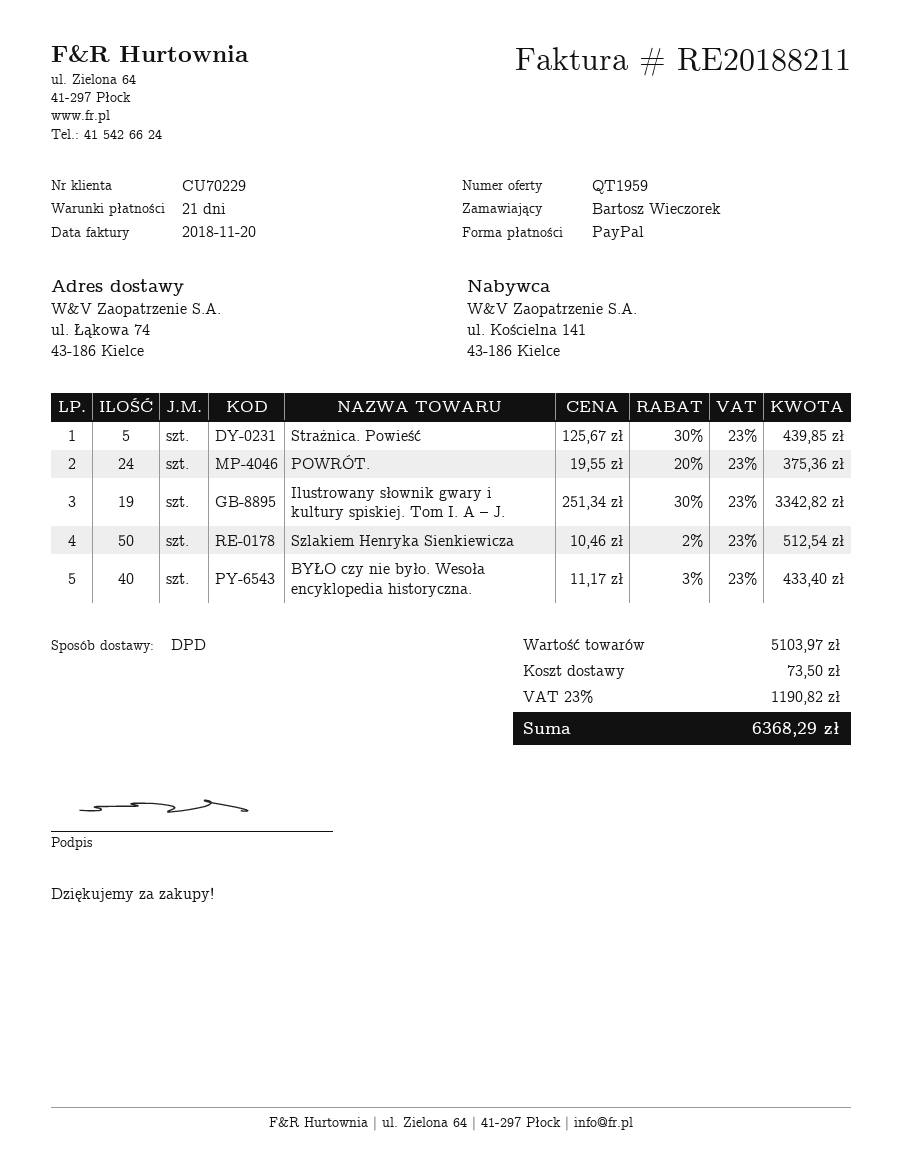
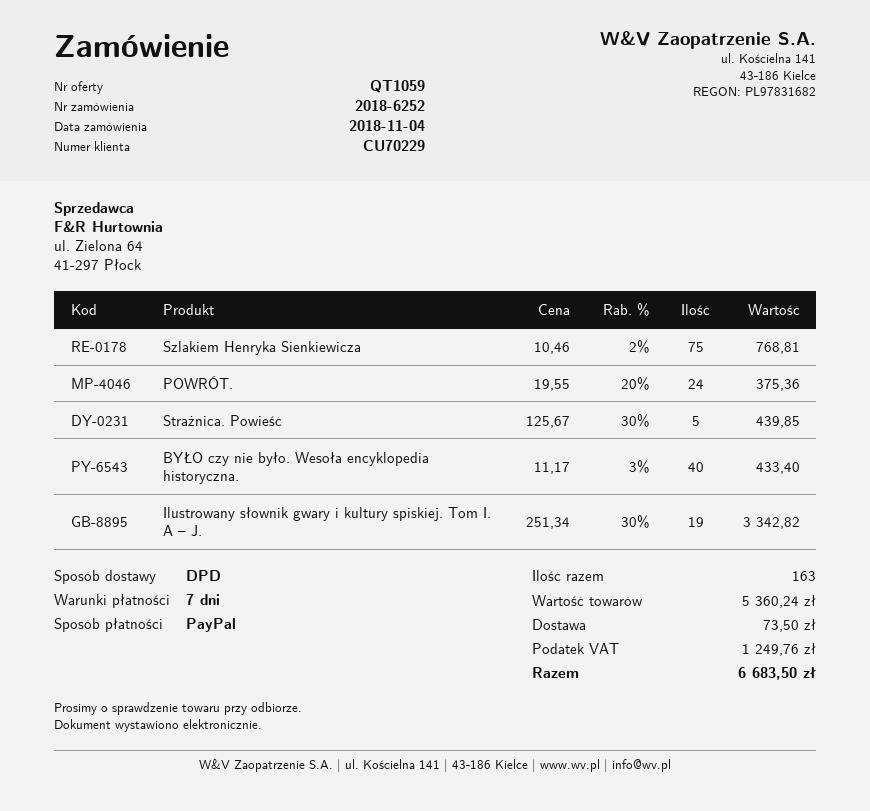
quote number: QT1959 -> QT1059
payment terms: 21 days -> 7 days
Szlakiem Henryka Sienkiewicza: 50 x 10.46 - 2% = 512.54 -> 75 x 10.46 - 2% = 768.81
subtotal: 5103.97 -> 5360.24
tax: 1190.82 -> 1249.76
total: 6368.29 -> 6683.50

